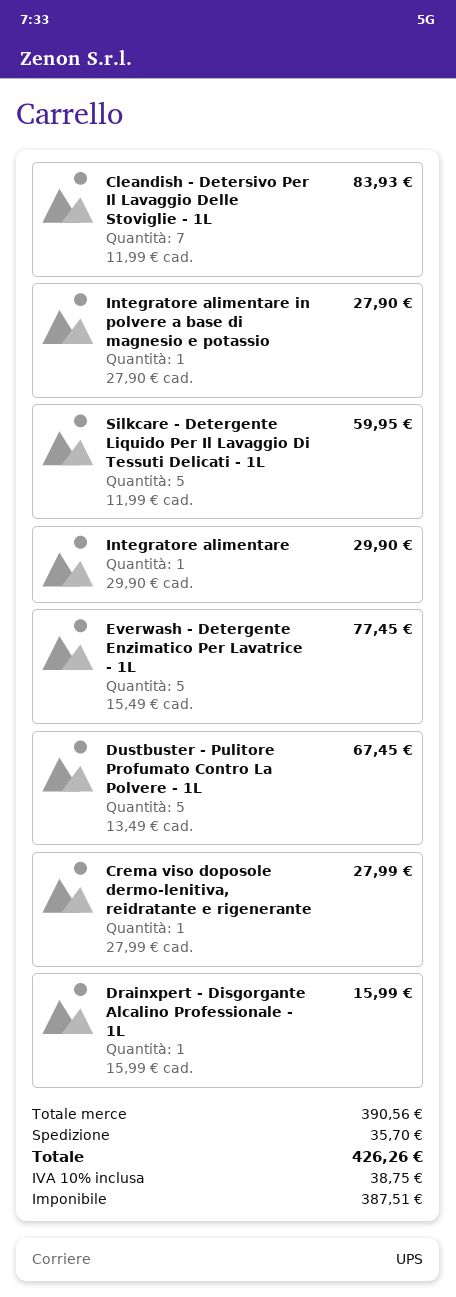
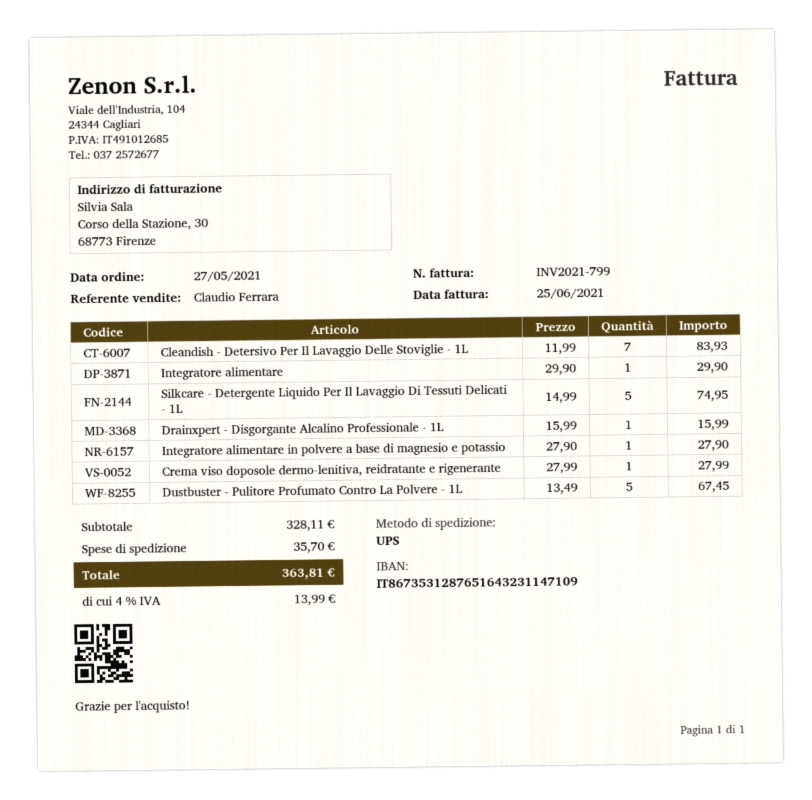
Silkcare - Detergente Liquido Per Il Lavaggio Di Tessuti Delicati - 1L: 5 x 11.99 = 59.95 -> 5 x 14.99 = 74.95
Everwash - Detergente Enzimatico Per Lavatrice - 1L: 5 x 15.49 = 77.45 -> none
subtotal: 390.56 -> 328.11
tax: 10% = 38.75 -> 4% = 13.99
total: 426.26 -> 363.81

